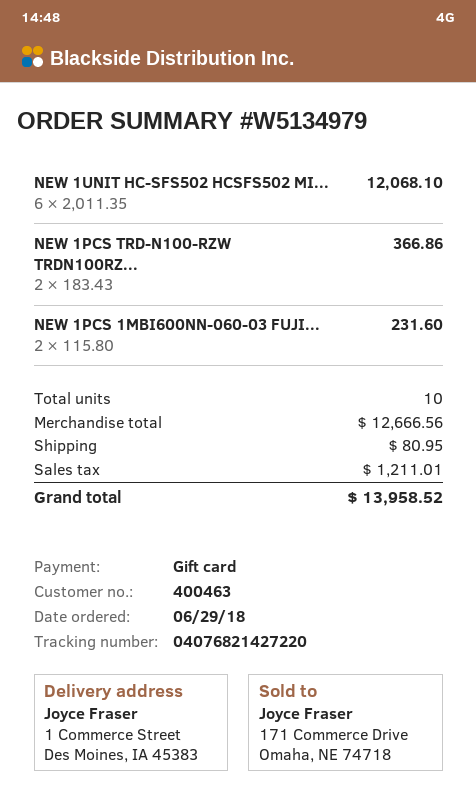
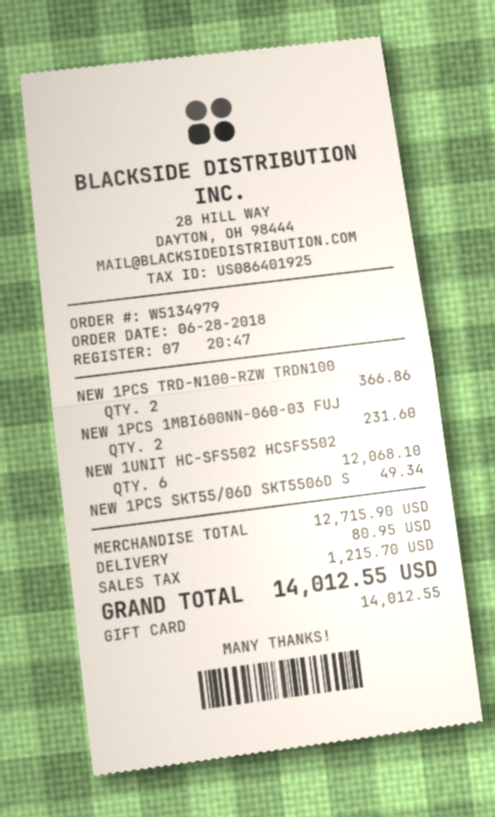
order date: 2018-06-29 -> 2018-06-28
NEW 1PCS SKT55/06D SKT5506D S: none -> 1 for 49.34
subtotal: 12666.56 -> 12715.90
tax: 1211.01 -> 1215.70
total: 13958.52 -> 14012.55

